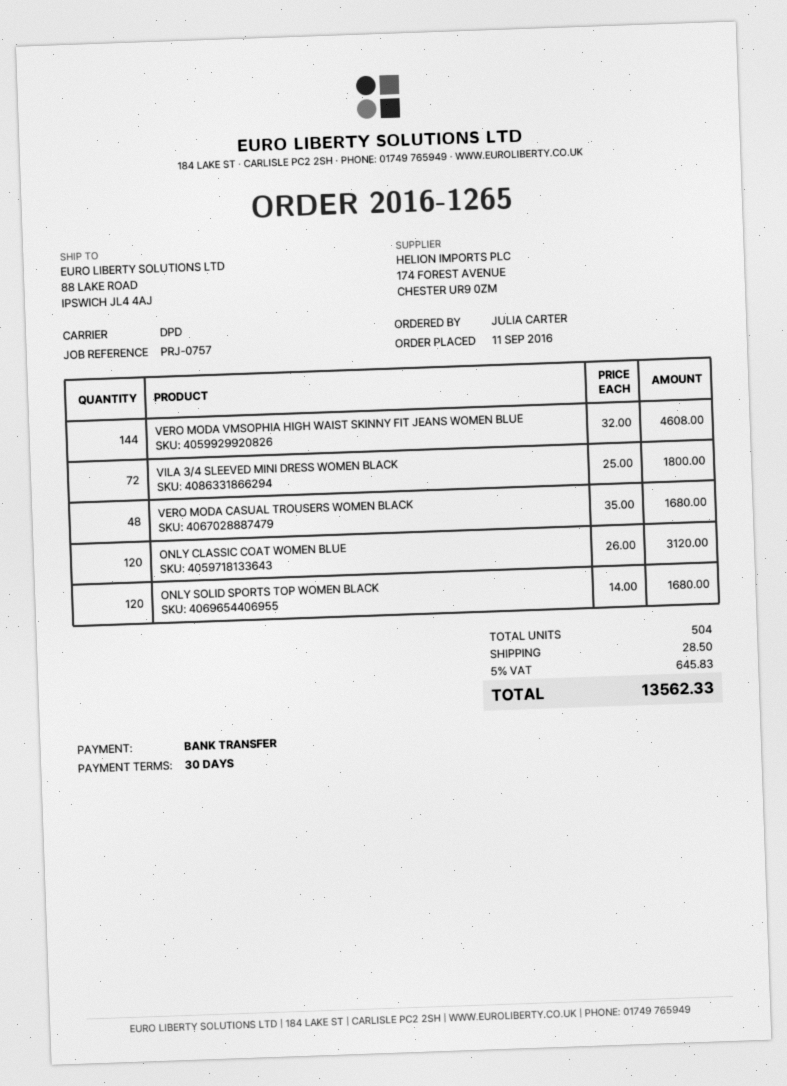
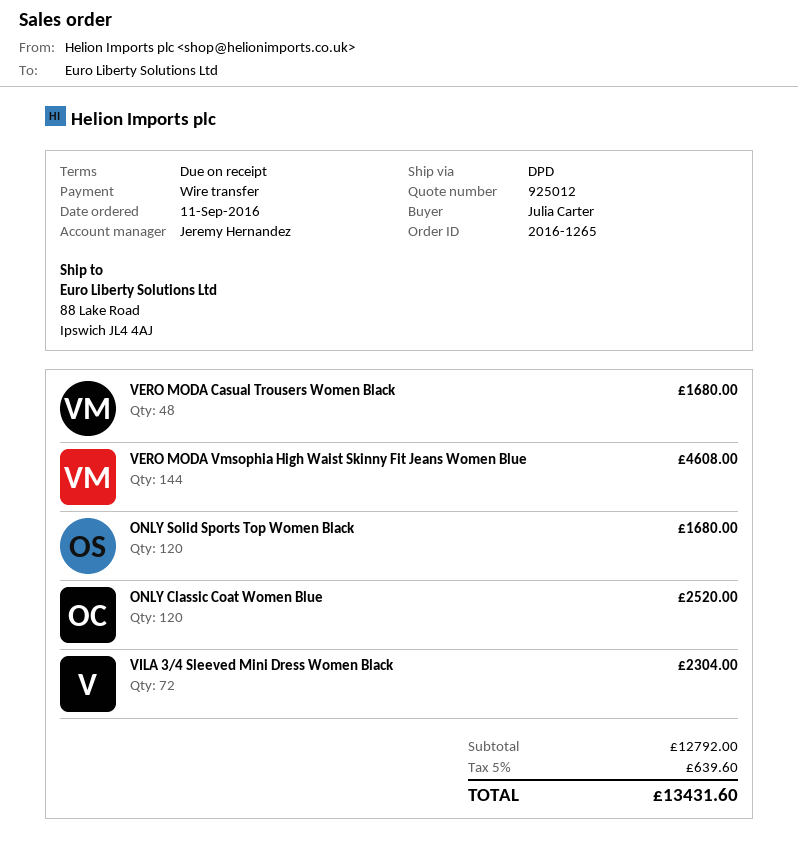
payment terms: 30 days -> on receipt
VILA 3/4 SLEEVED MINI DRESS WOMEN BLACK: 72 for 1800.00 -> 72 for 2304.00
ONLY CLASSIC COAT WOMEN BLUE: 120 for 3120.00 -> 120 for 2520.00
shipping: 28.50 -> none
tax: 5% = 645.83 -> 5% = 639.60
total: 13562.33 -> 13431.60

